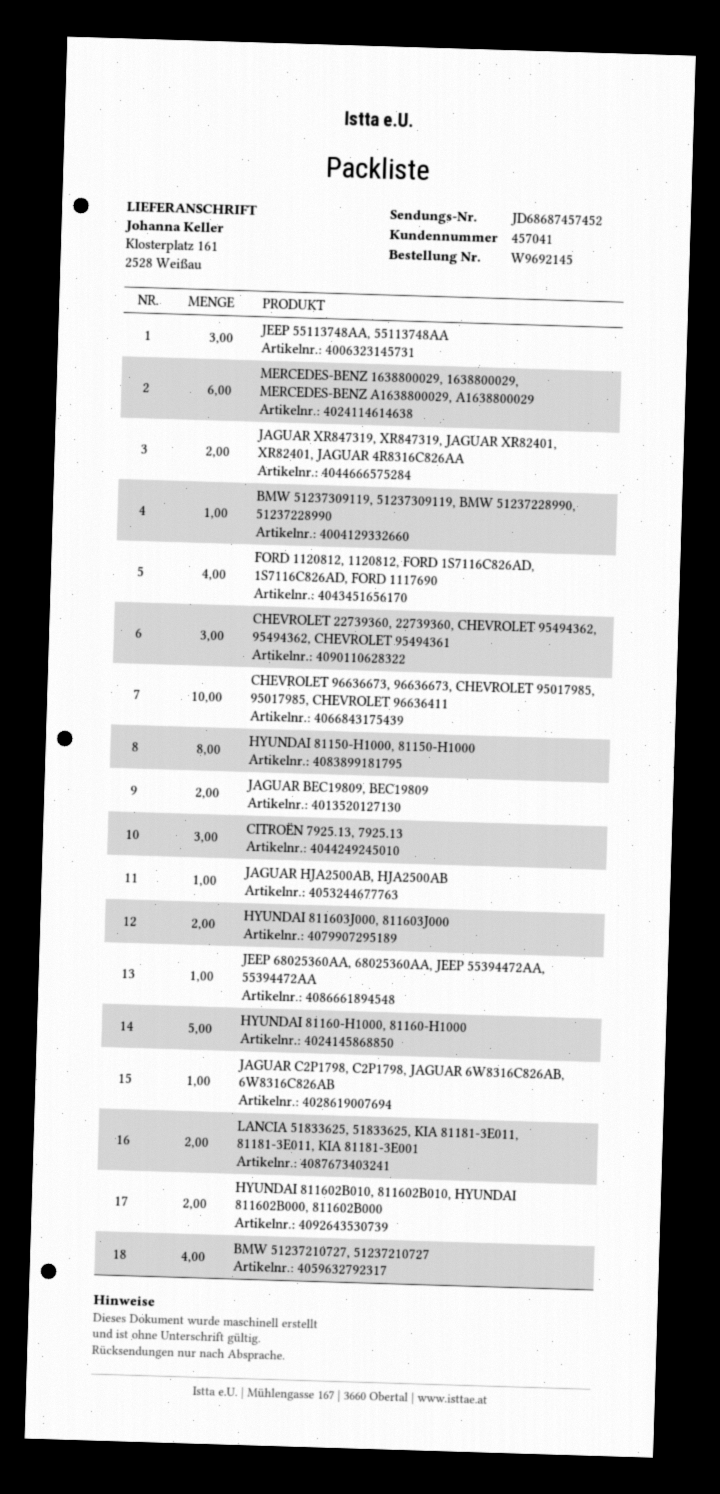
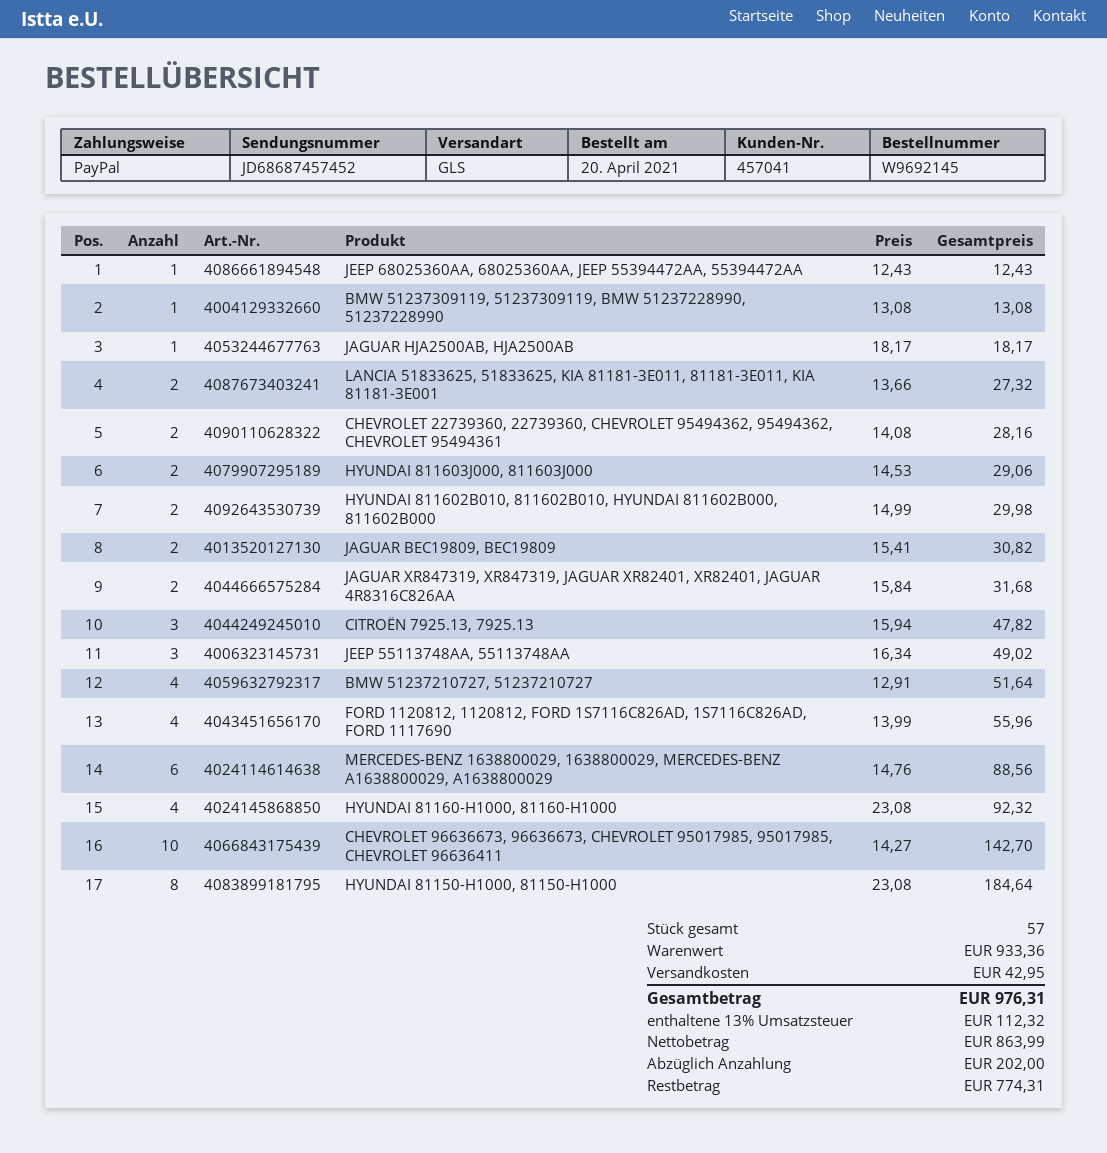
CHEVROLET 22739360, 22739360, CHEVROLET 95494362, 95494362, CHEVROLET 95494361: 3 -> 2
HYUNDAI 81160-H1000, 81160-H1000: 5 -> 4
JAGUAR C2P1798, C2P1798, JAGUAR 6W8316C826AB, 6W8316C826AB: 1 -> none

